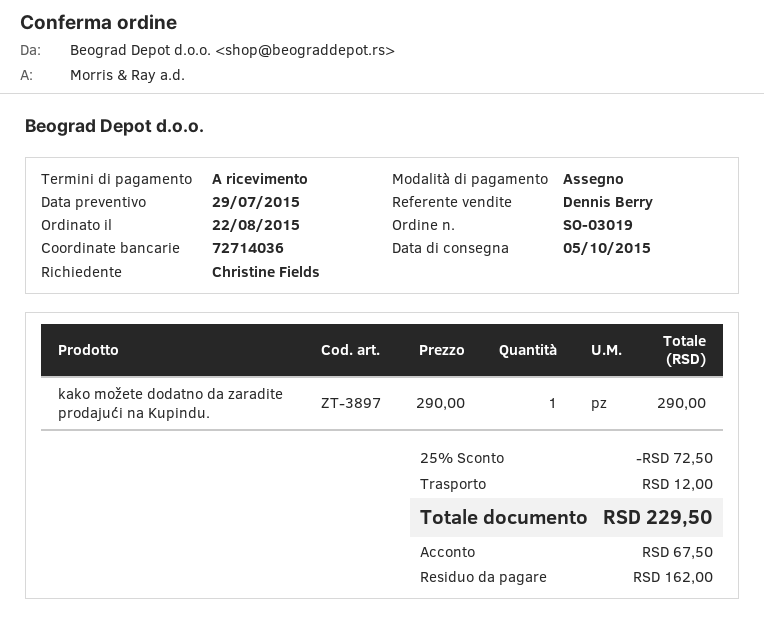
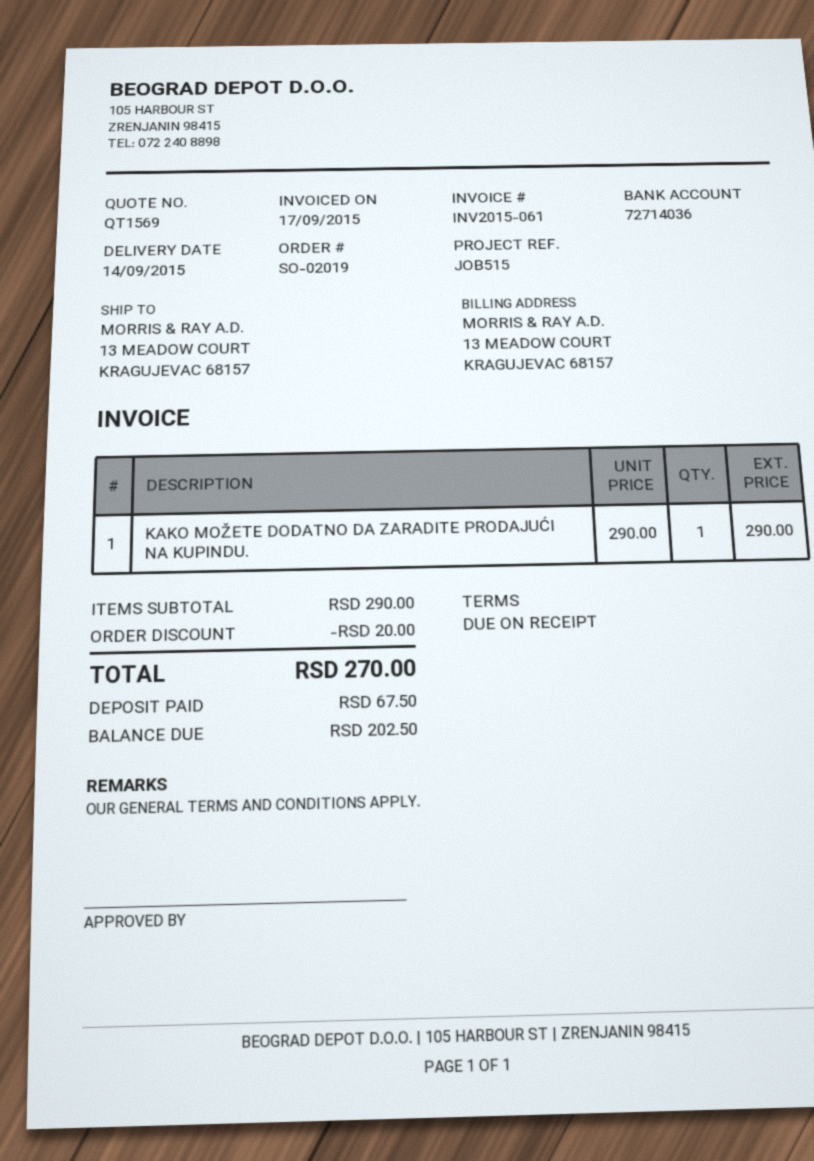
order number: SO-03019 -> SO-02019
delivery date: 2015-10-05 -> 2015-09-14
discount: 72.50 -> 20.00
shipping: 12.00 -> none
total: 229.50 -> 270.00
balance: 162.00 -> 202.50

